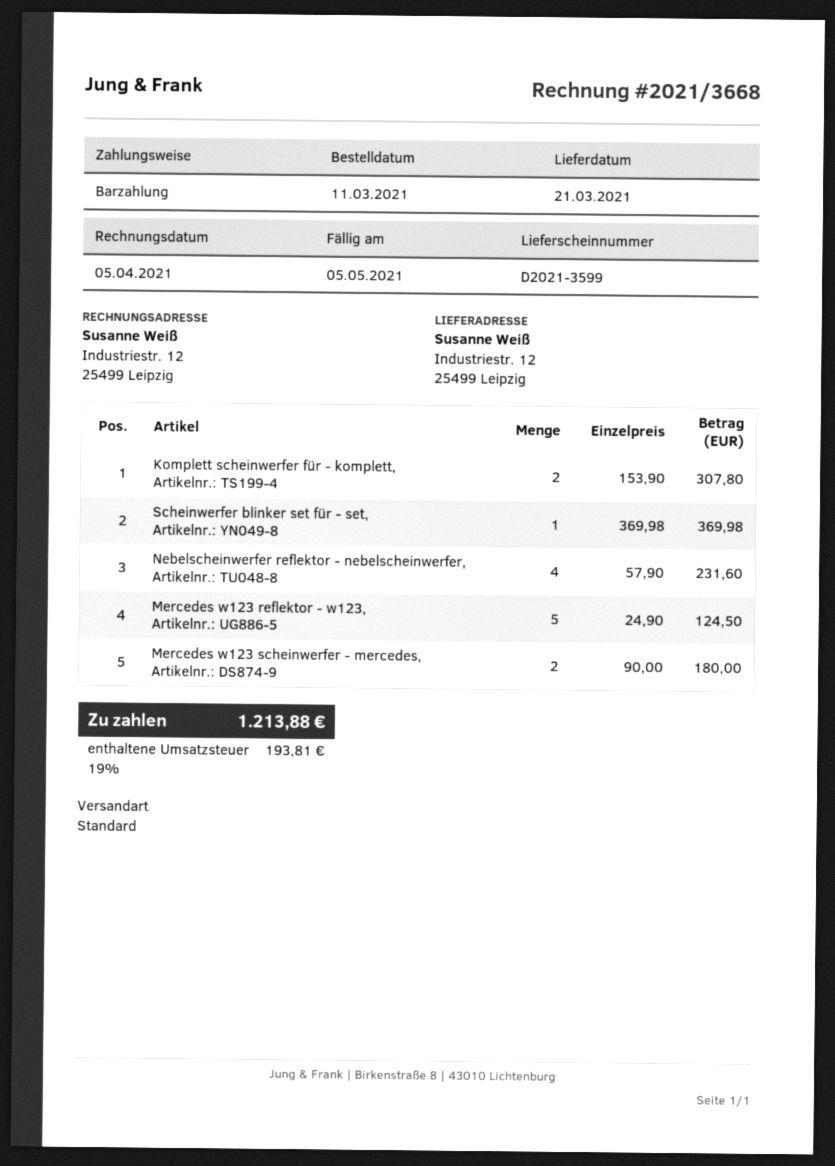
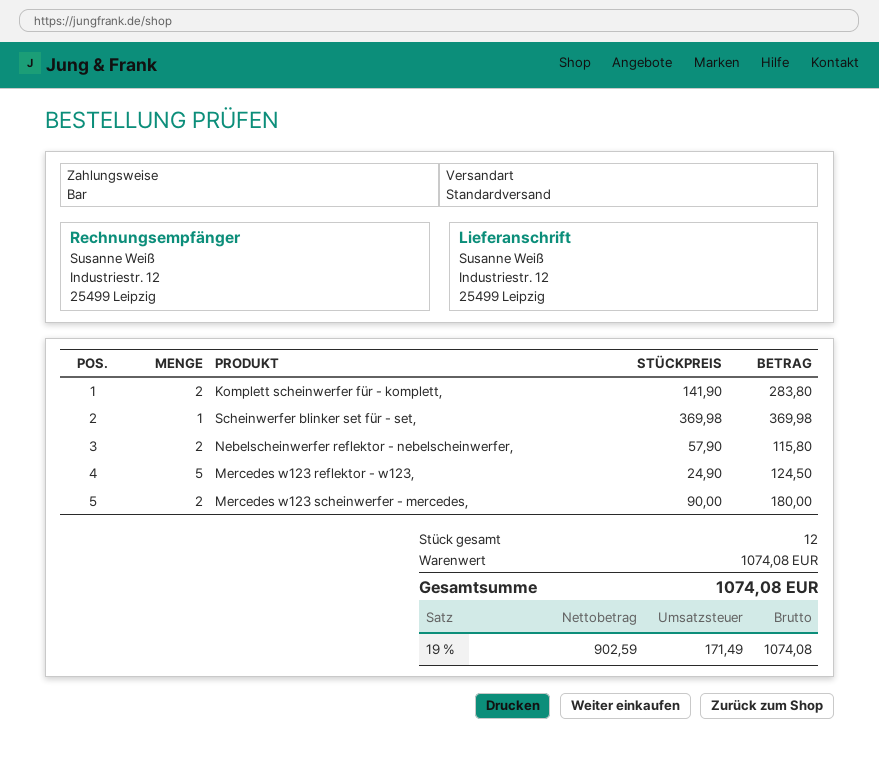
Komplett scheinwerfer für - komplett,: 2 x 153.90 = 307.80 -> 2 x 141.90 = 283.80
Nebelscheinwerfer reflektor - nebelscheinwerfer,: 4 x 57.90 = 231.60 -> 2 x 57.90 = 115.80
tax: 19% = 193.81 -> 19% = 171.49
total: 1213.88 -> 1074.08

